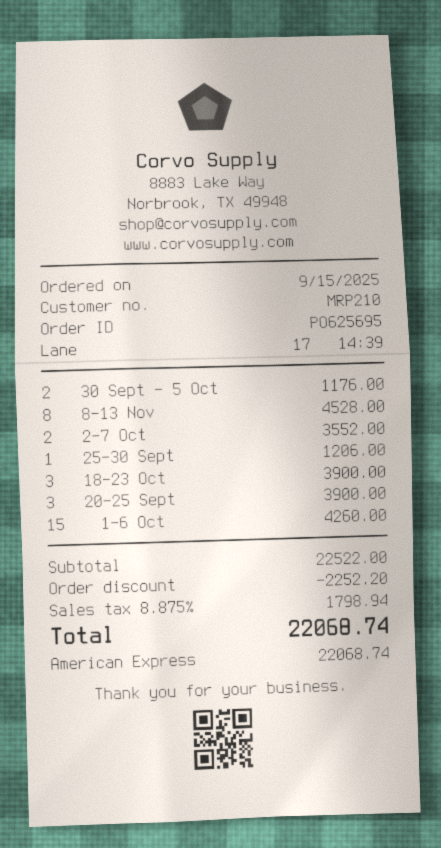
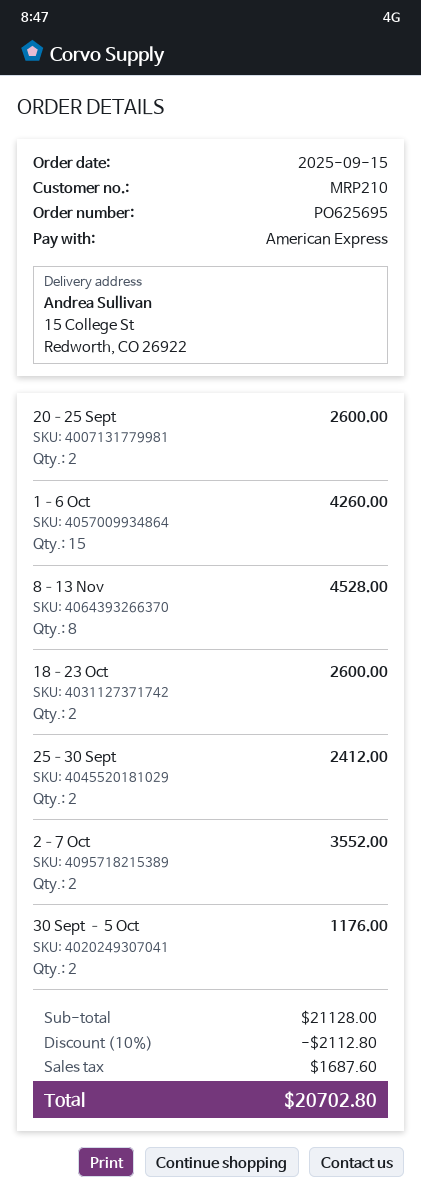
25–30 Sept: 1 for 1206.00 -> 2 for 2412.00
18–23 Oct: 3 for 3900.00 -> 2 for 2600.00
20–25 Sept: 3 for 3900.00 -> 2 for 2600.00
subtotal: 22522.00 -> 21128.00
discount: 2252.20 -> 2112.80
tax: 1798.94 -> 1687.60
total: 22068.74 -> 20702.80

